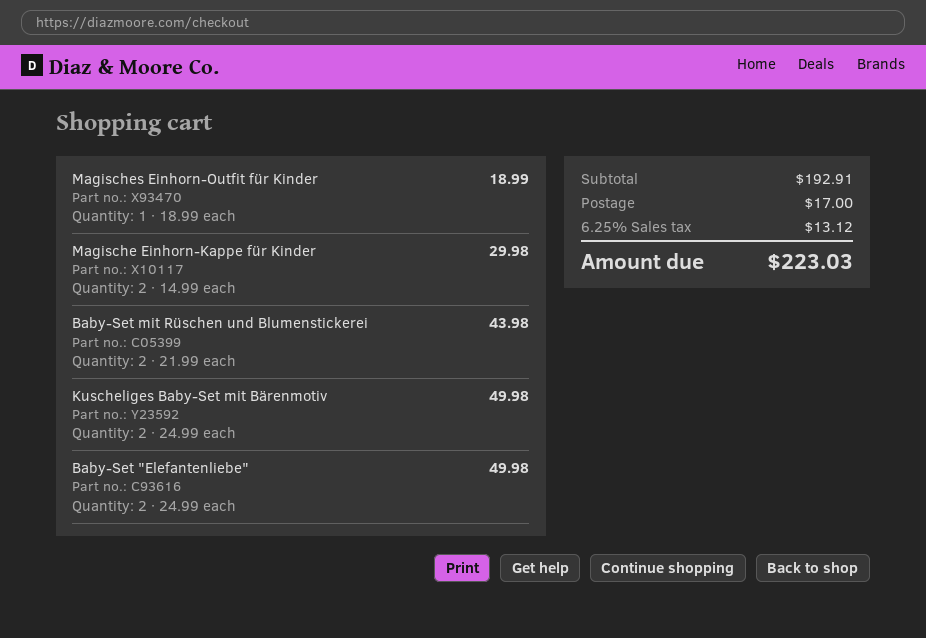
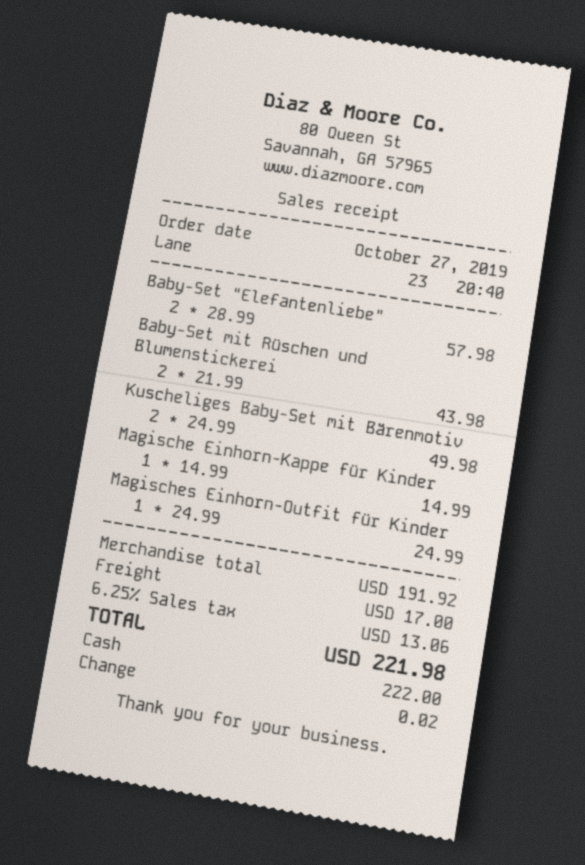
Magisches Einhorn-Outfit für Kinder: 1 x 18.99 = 18.99 -> 1 x 24.99 = 24.99
Magische Einhorn-Kappe für Kinder: 2 x 14.99 = 29.98 -> 1 x 14.99 = 14.99
Baby-Set "Elefantenliebe": 2 x 24.99 = 49.98 -> 2 x 28.99 = 57.98
subtotal: 192.91 -> 191.92
tax: 6.25% = 13.12 -> 6.25% = 13.06
total: 223.03 -> 221.98

